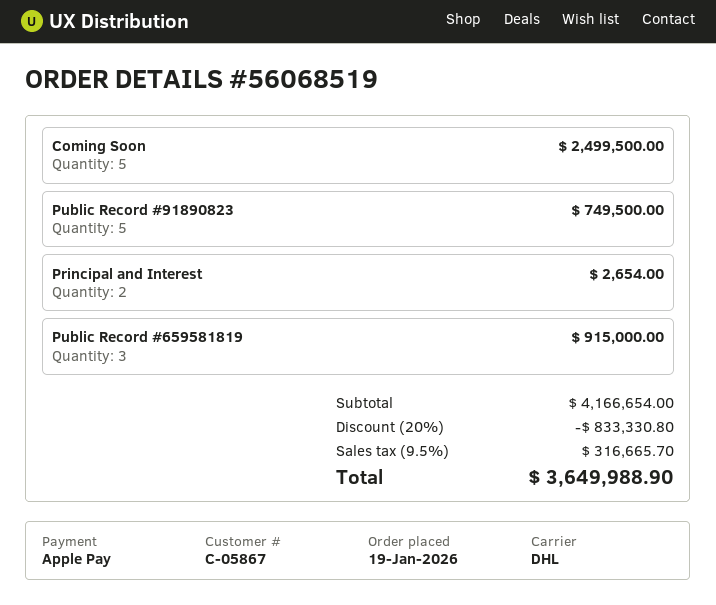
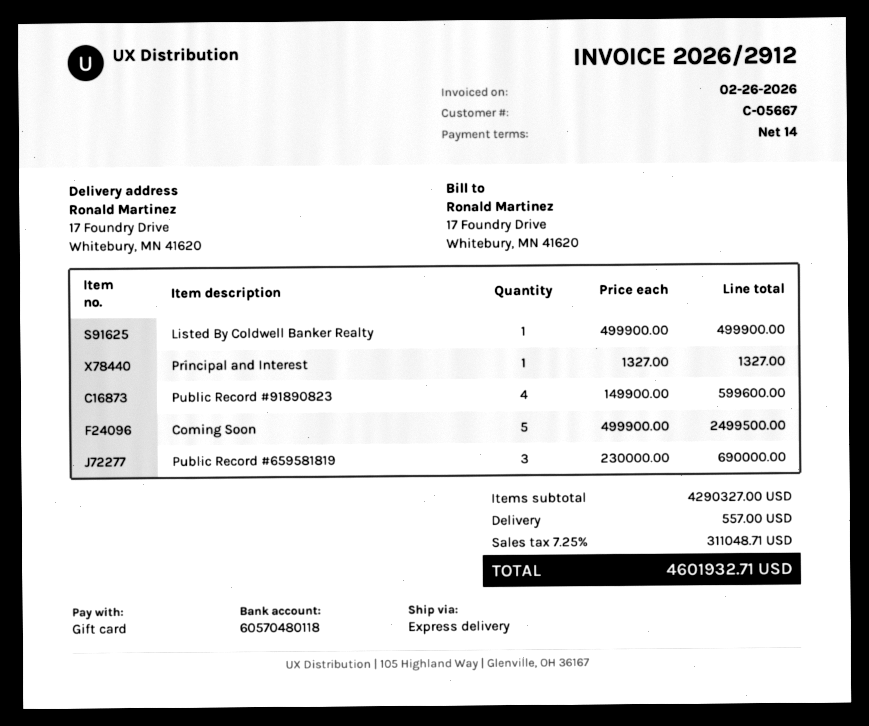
customer number: C-05867 -> C-05667
payment method: Apple Pay -> gift card
shipping method: DHL -> express
Public Record #91890823: 5 for 749500.00 -> 4 for 599600.00
Principal and Interest: 2 for 2654.00 -> 1 for 1327.00
Public Record #659581819: 3 for 915000.00 -> 3 for 690000.00
Listed By Coldwell Banker Realty: none -> 1 for 499900.00
subtotal: 4166654.00 -> 4290327.00
discount: 20% = 833330.80 -> none
shipping: none -> 557.00
tax: 9.5% = 316665.70 -> 7.25% = 311048.71
total: 3649988.90 -> 4601932.71

